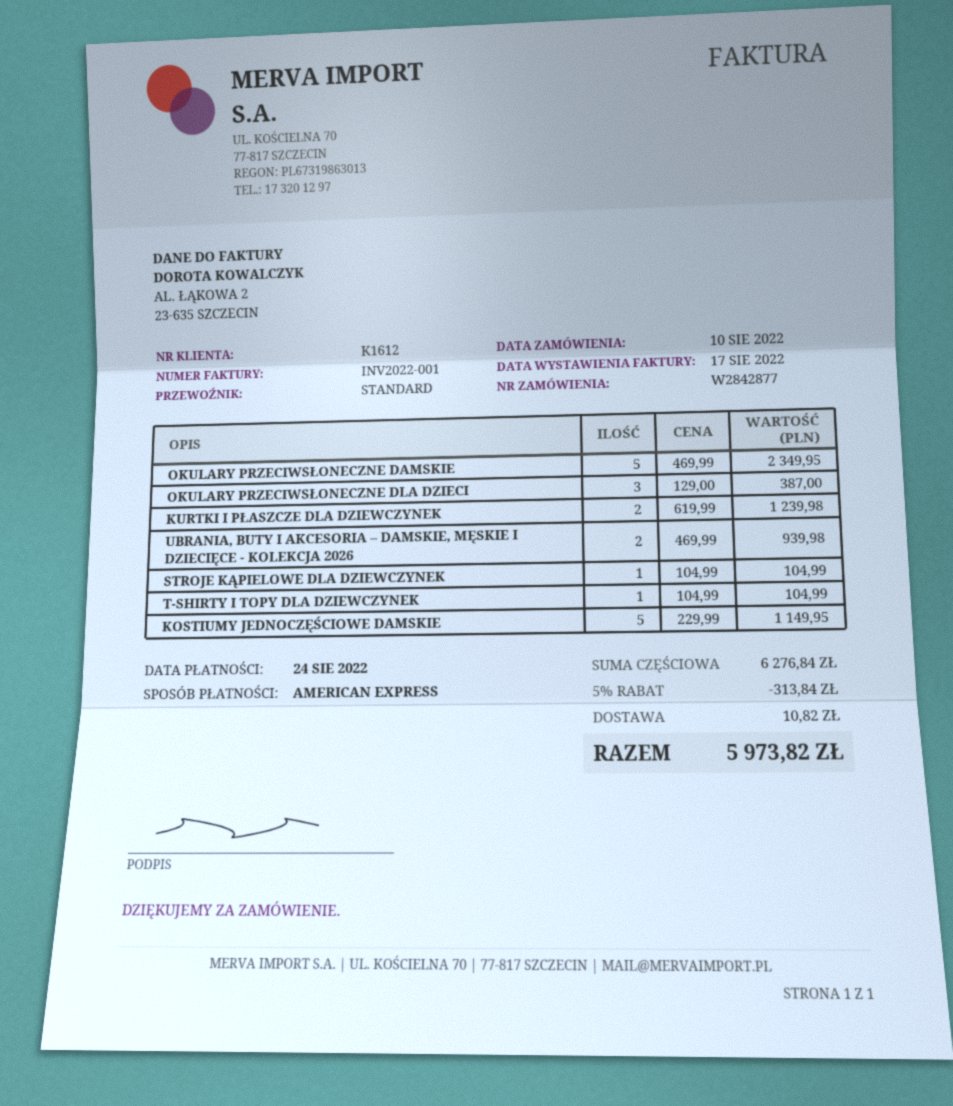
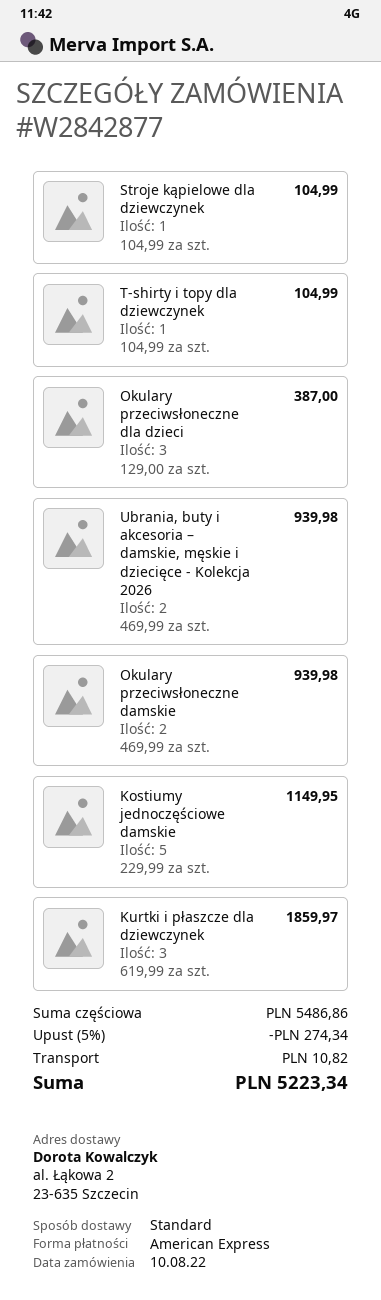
OKULARY PRZECIWSŁONECZNE DAMSKIE: 5 x 469.99 = 2349.95 -> 2 x 469.99 = 939.98
KURTKI I PŁASZCZE DLA DZIEWCZYNEK: 2 x 619.99 = 1239.98 -> 3 x 619.99 = 1859.97
subtotal: 6276.84 -> 5486.86
discount: 5% = 313.84 -> 5% = 274.34
total: 5973.82 -> 5223.34

